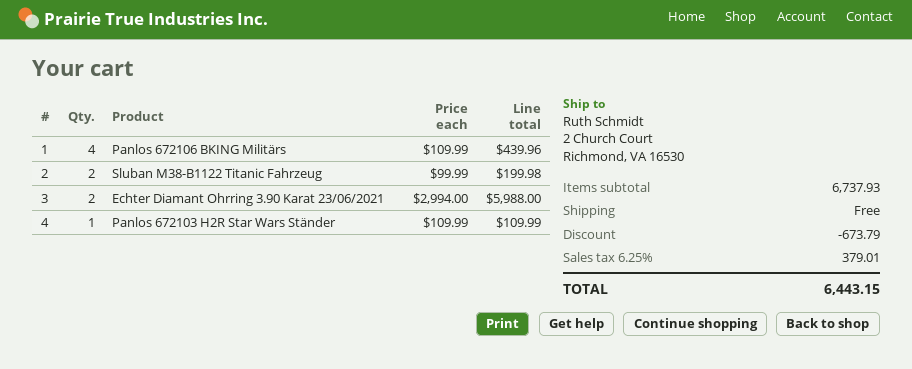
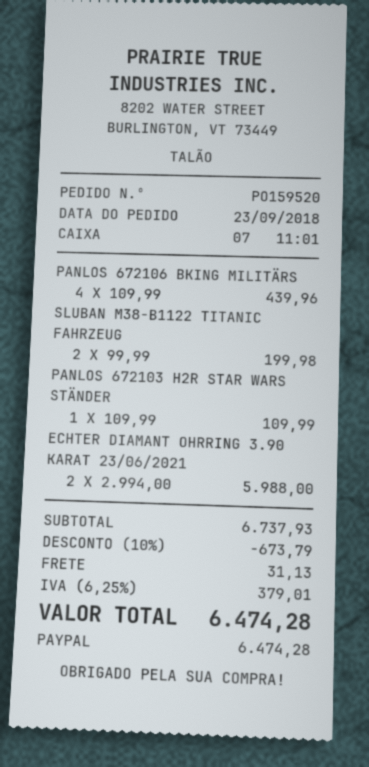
shipping: 0.00 -> 31.13
total: 6443.15 -> 6474.28

